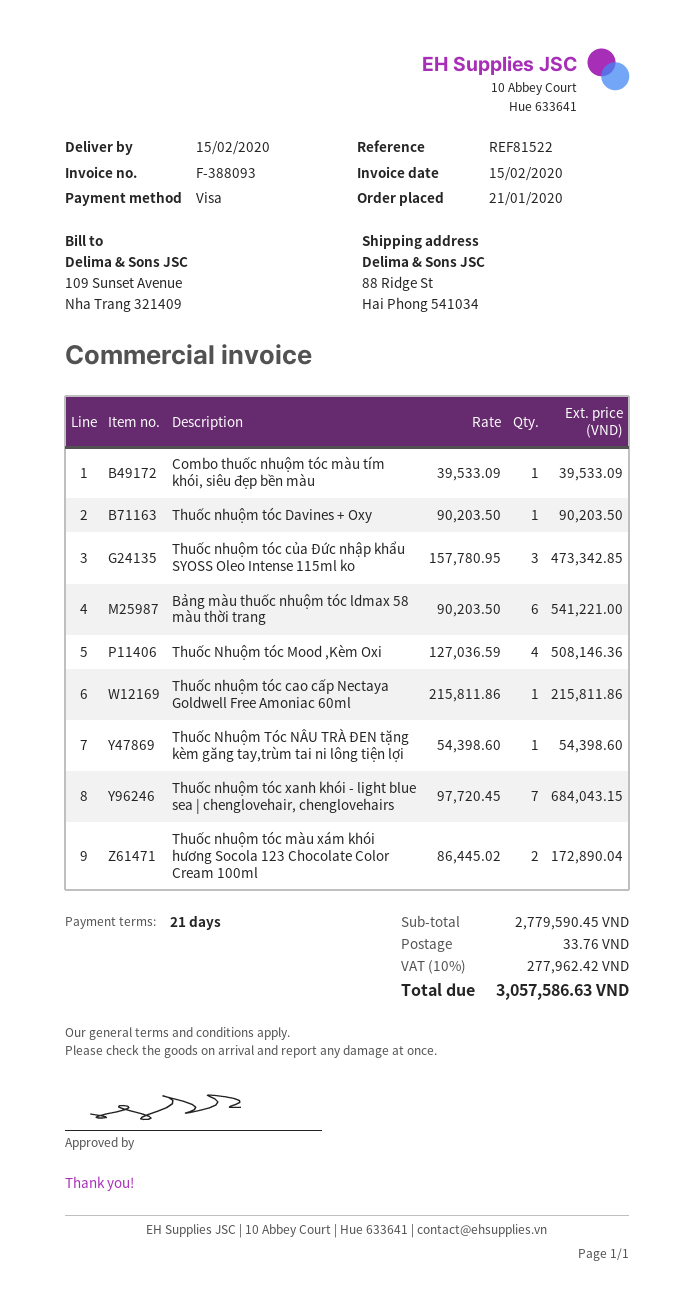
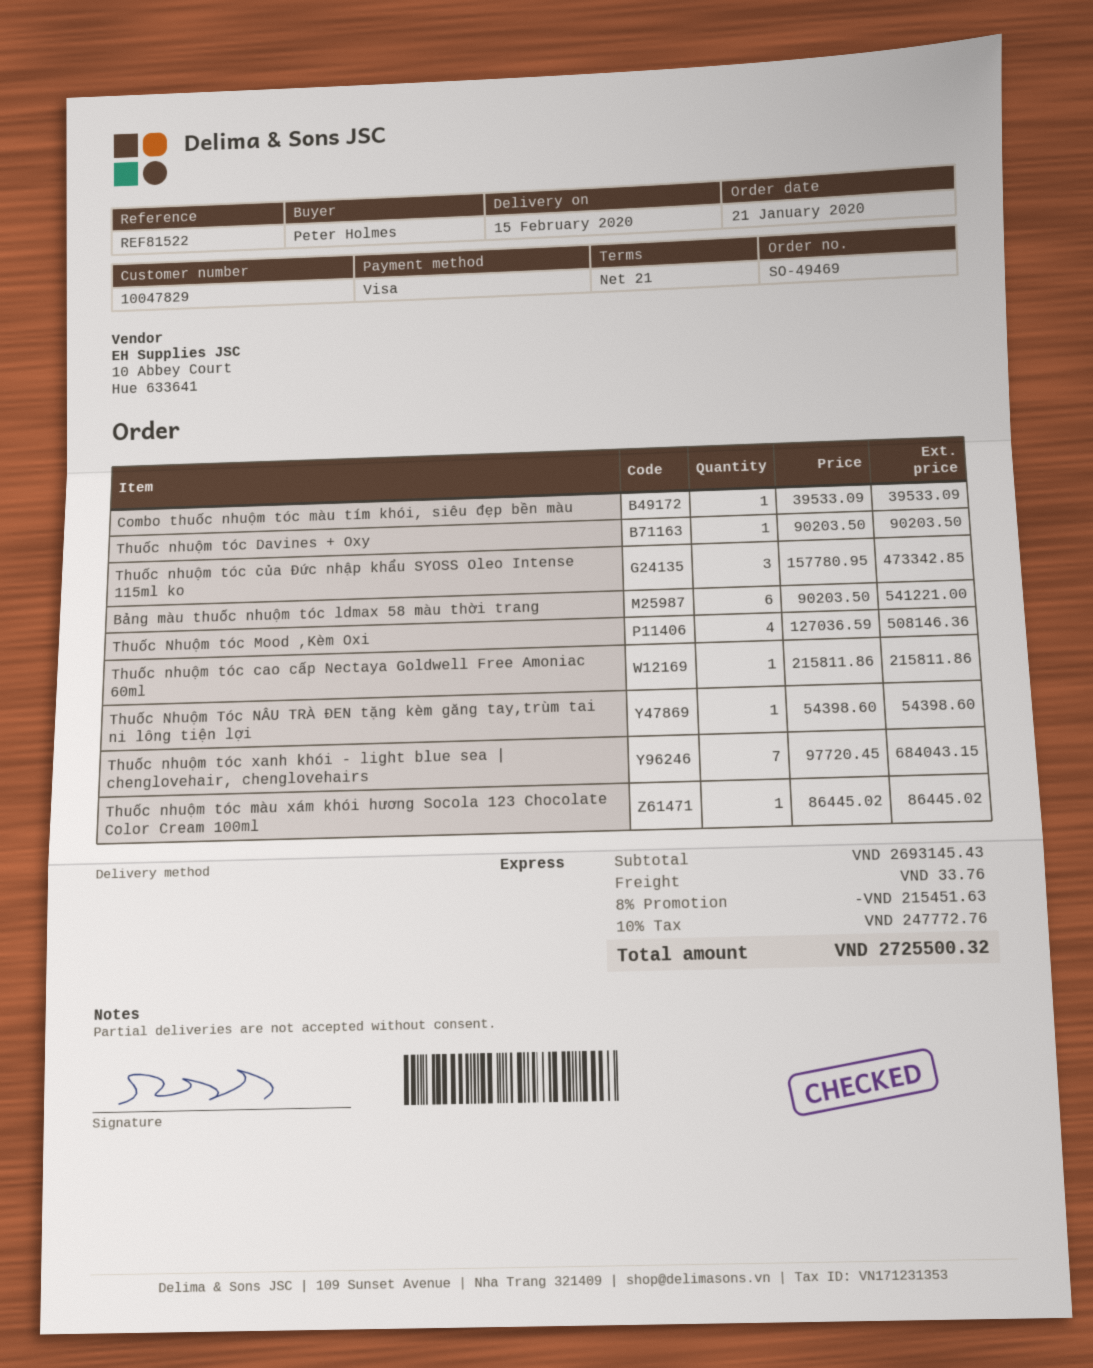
Thuốc nhuộm tóc màu xám khói hương Socola 123 Chocolate Color Cream 100ml: 2 x 86445.02 = 172890.04 -> 1 x 86445.02 = 86445.02
subtotal: 2779590.45 -> 2693145.43
discount: none -> 8% = 215451.63
tax: 10% = 277962.42 -> 10% = 247772.76
total: 3057586.63 -> 2725500.32

